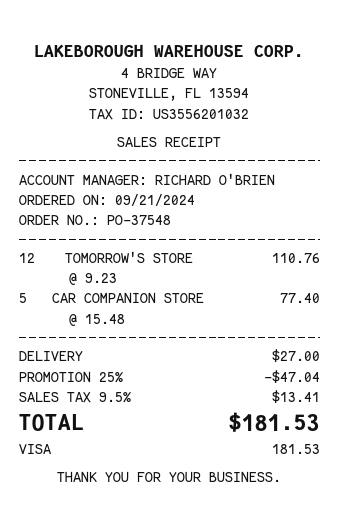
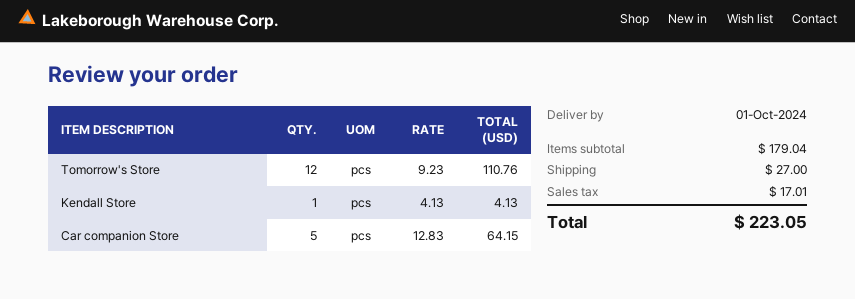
CAR COMPANION STORE: 5 x 15.48 = 77.40 -> 5 x 12.83 = 64.15
Kendall Store: none -> 1 x 4.13 = 4.13
discount: 25% = 47.04 -> none
tax: 13.41 -> 17.01
total: 181.53 -> 223.05

